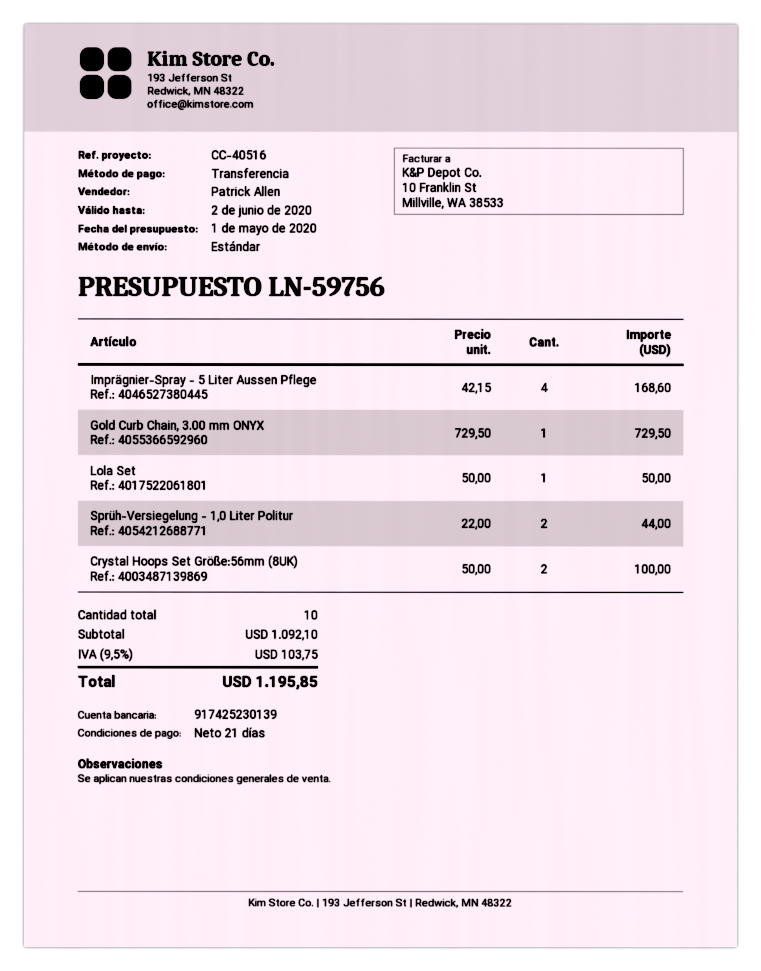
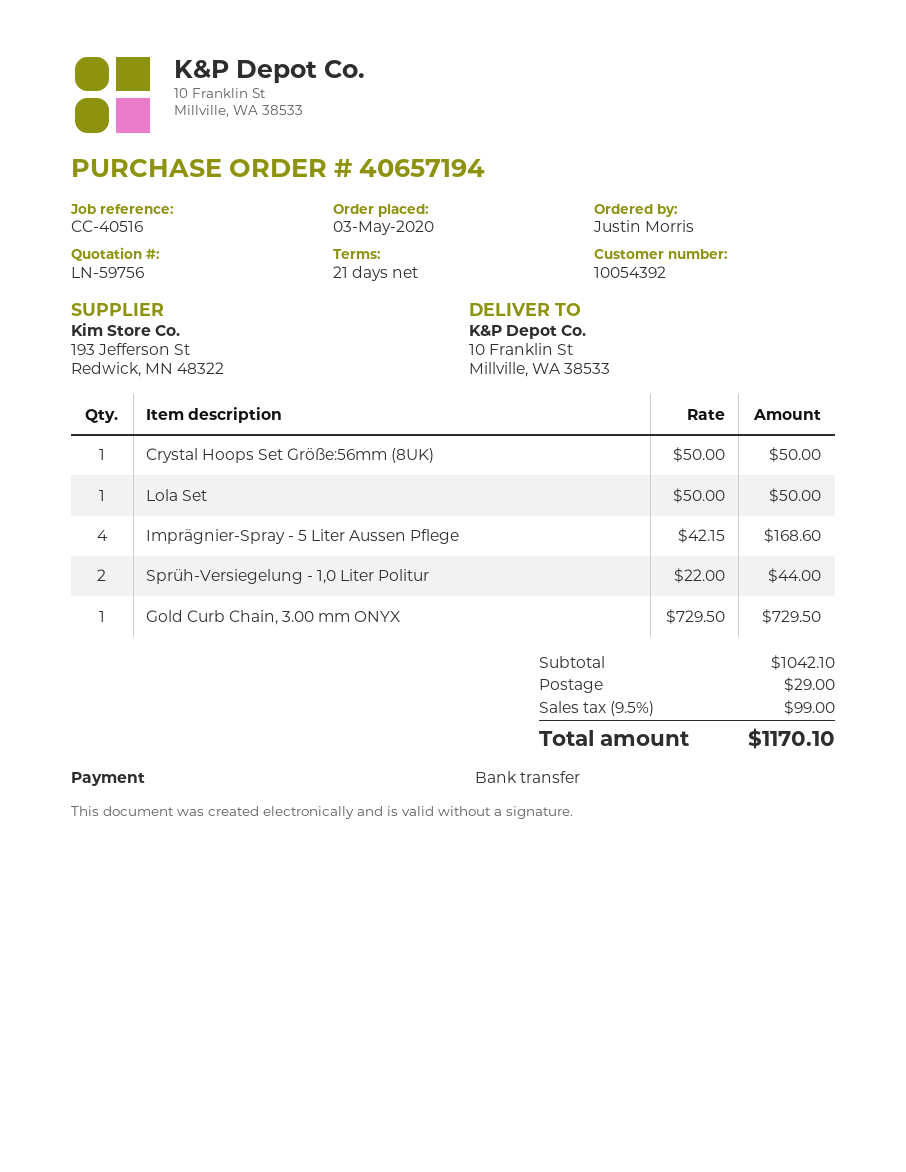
Crystal Hoops Set Größe:56mm (8UK): 2 x 50.00 = 100.00 -> 1 x 50.00 = 50.00
subtotal: 1092.10 -> 1042.10
shipping: none -> 29.00
tax: 9.5% = 103.75 -> 9.5% = 99.00
total: 1195.85 -> 1170.10

